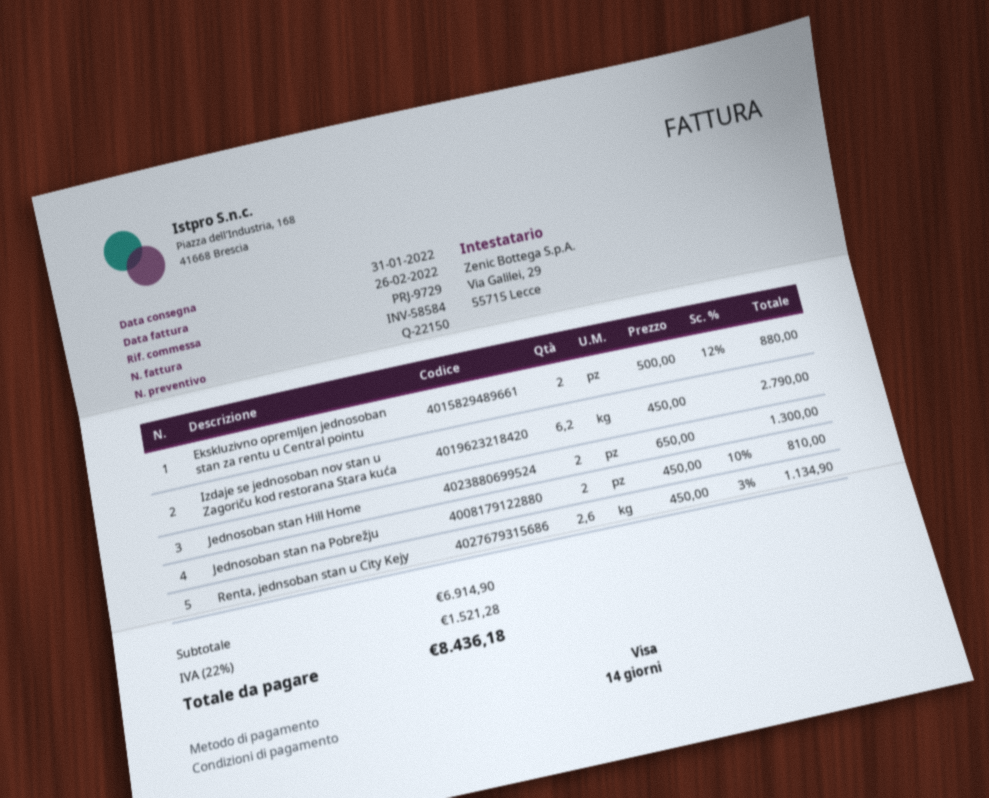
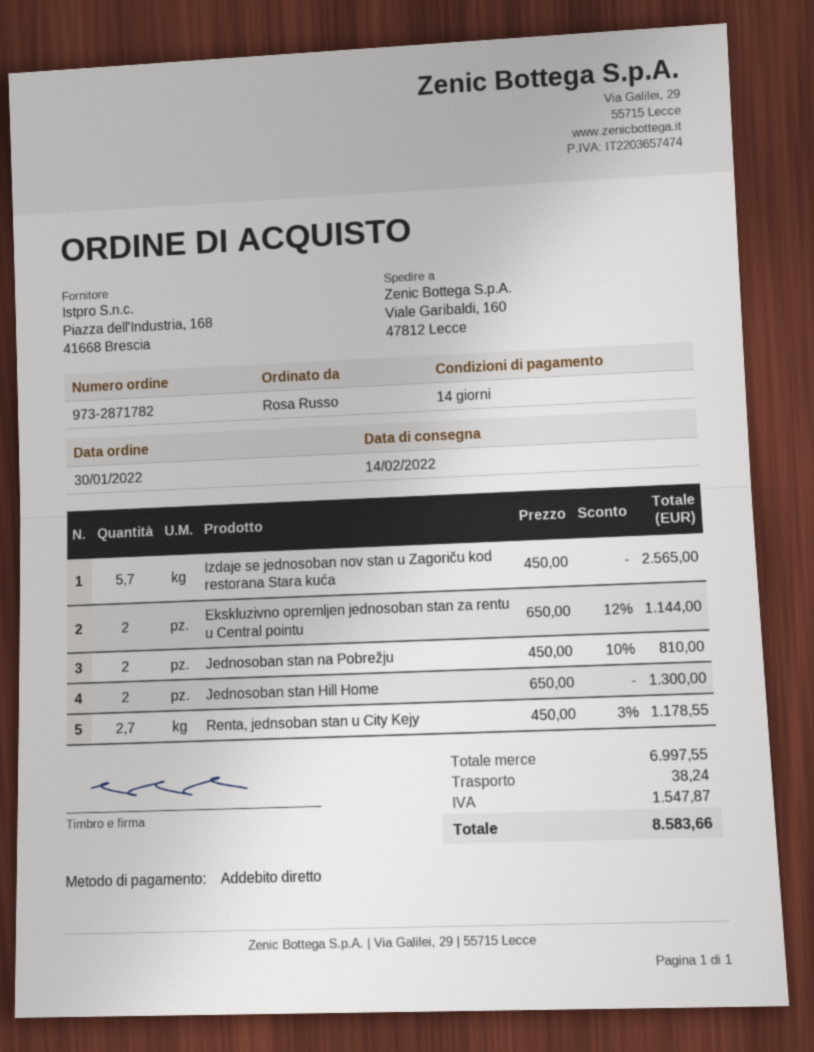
delivery date: 2022-01-31 -> 2022-02-14
payment method: Visa -> direct debit
Ekskluzivno opremljen jednosoban stan za rentu u Central pointu: 2 x 500.00 - 12% = 880.00 -> 2 x 650.00 - 12% = 1144.00
Izdaje se jednosoban nov stan u Zagoriču kod restorana Stara kuća: 6.2 x 450.00 = 2790.00 -> 5.7 x 450.00 = 2565.00
Renta, jednsoban stan u City Kejy: 2.6 x 450.00 - 3% = 1134.90 -> 2.7 x 450.00 - 3% = 1178.55
subtotal: 6914.90 -> 6997.55
shipping: none -> 38.24
tax: 1521.28 -> 1547.87
total: 8436.18 -> 8583.66

